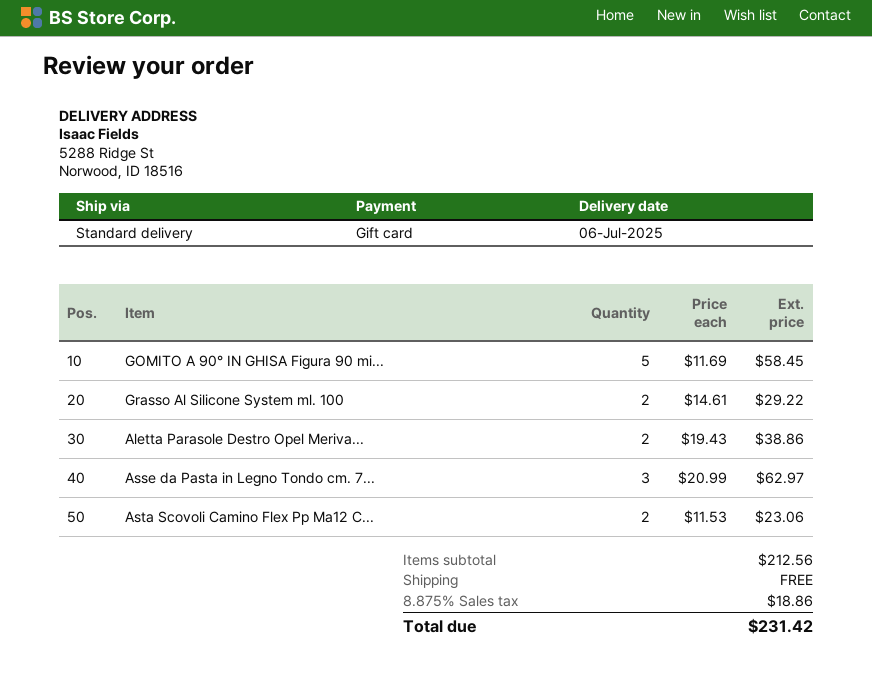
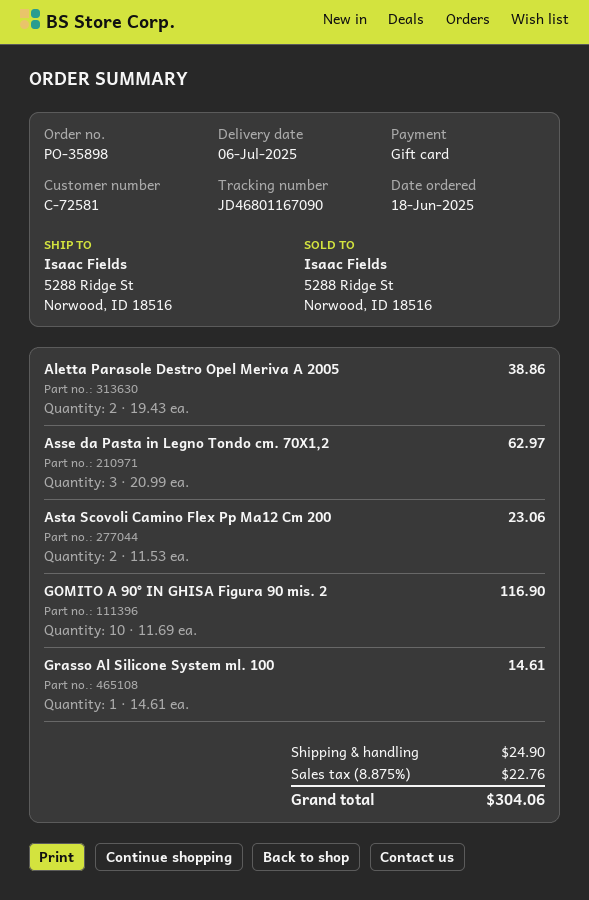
GOMITO A 90° IN GHISA Figura 90 mi...: 5 x 11.69 = 58.45 -> 10 x 11.69 = 116.90
Grasso Al Silicone System ml. 100: 2 x 14.61 = 29.22 -> 1 x 14.61 = 14.61
shipping: 0.00 -> 24.90
tax: 8.875% = 18.86 -> 8.875% = 22.76
total: 231.42 -> 304.06

